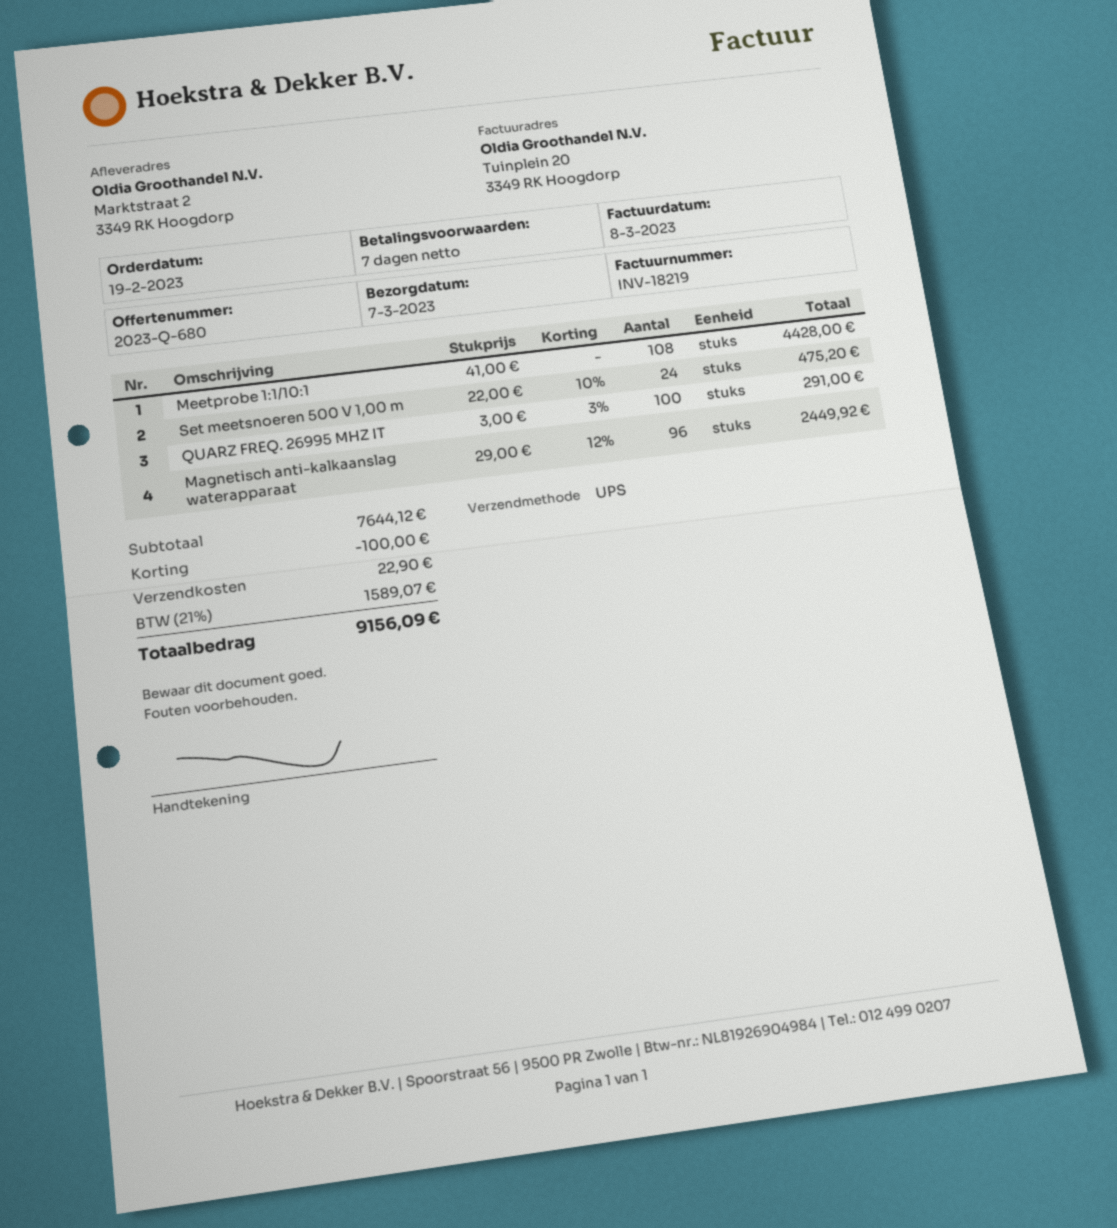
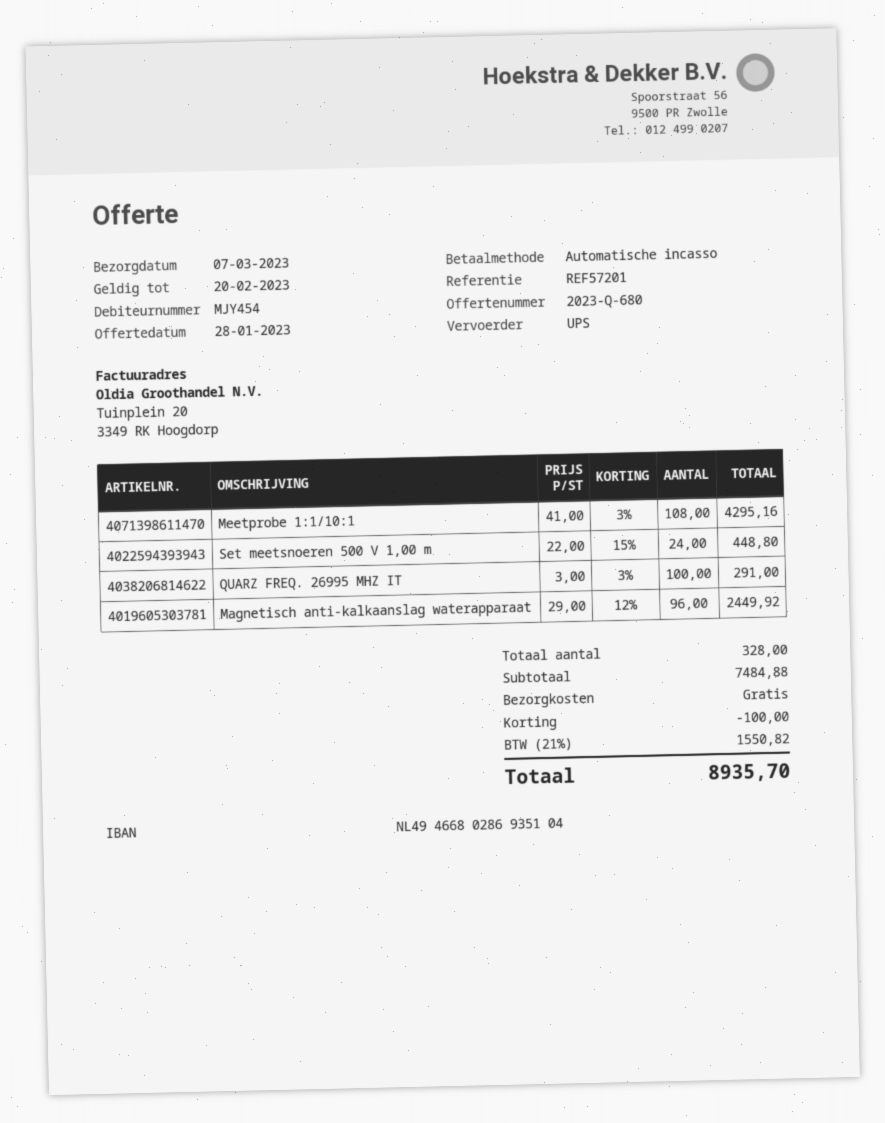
Meetprobe 1:1/10:1: 108 x 41.00 = 4428.00 -> 108 x 41.00 - 3% = 4295.16
Set meetsnoeren 500 V 1,00 m: 24 x 22.00 - 10% = 475.20 -> 24 x 22.00 - 15% = 448.80
subtotal: 7644.12 -> 7484.88
shipping: 22.90 -> 0.00
tax: 21% = 1589.07 -> 21% = 1550.82
total: 9156.09 -> 8935.70

